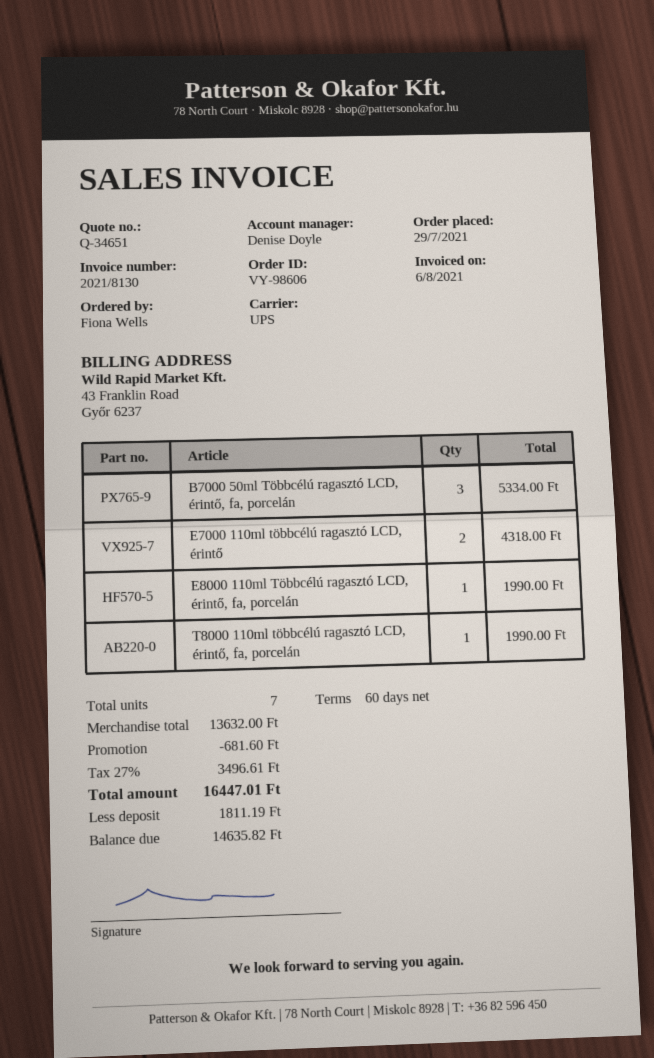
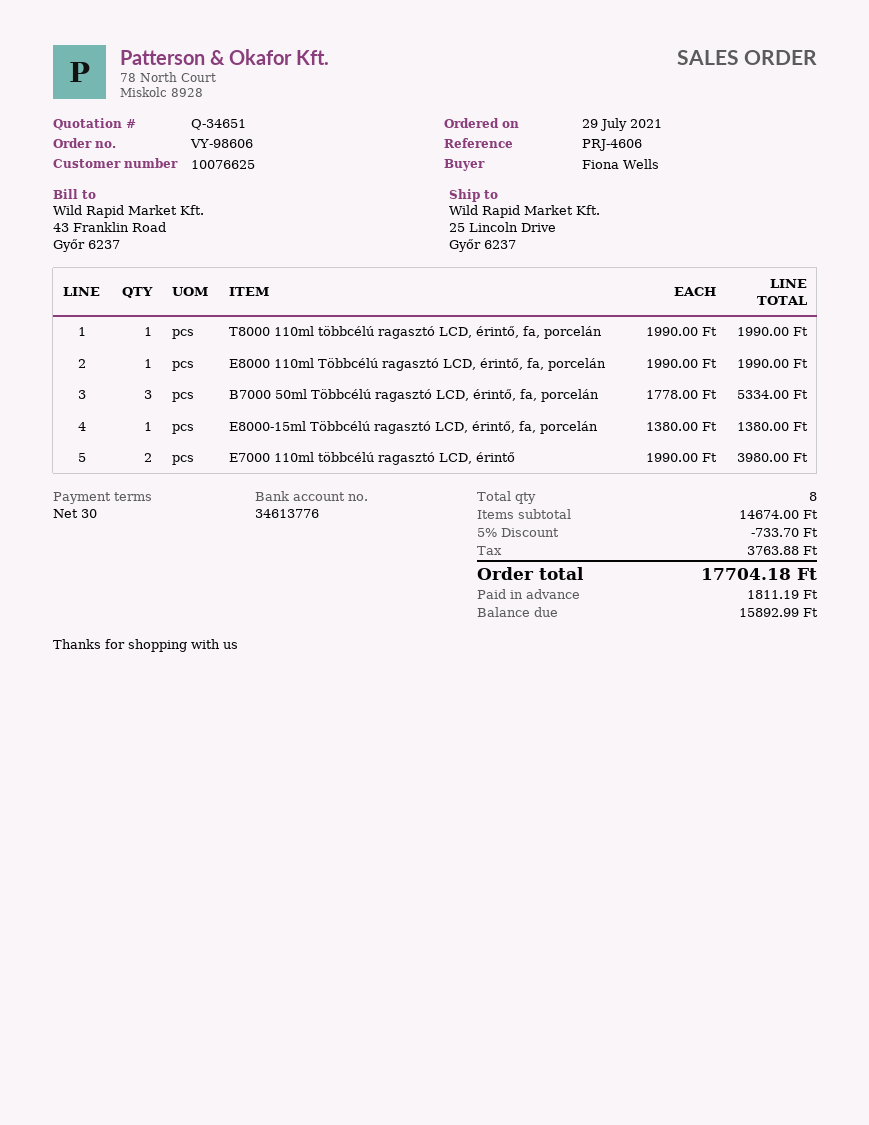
payment terms: 60 days -> 30 days
E7000 110ml többcélú ragasztó LCD, érintő: 2 for 4318.00 -> 2 for 3980.00
E8000-15ml Többcélú ragasztó LCD, érintő, fa, porcelán: none -> 1 for 1380.00
total quantity: 7 -> 8
subtotal: 13632.00 -> 14674.00
discount: 681.60 -> 733.70
tax: 3496.61 -> 3763.88
total: 16447.01 -> 17704.18
balance: 14635.82 -> 15892.99

